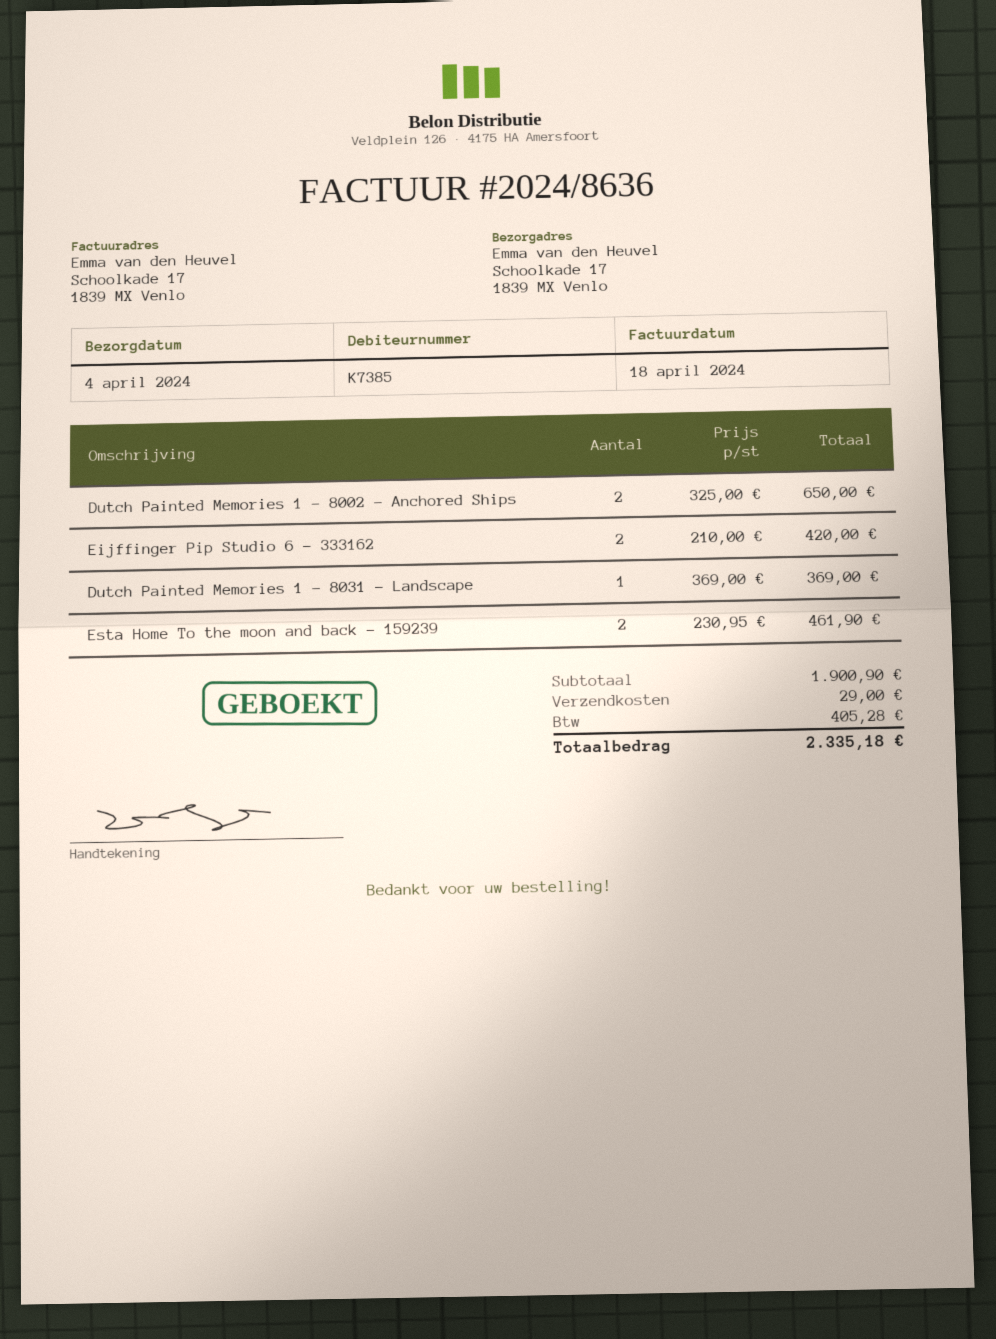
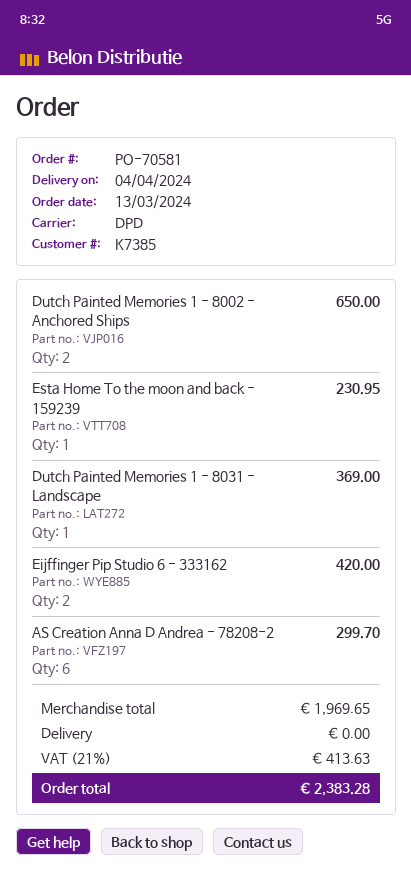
Esta Home To the moon and back - 159239: 2 for 461.90 -> 1 for 230.95
AS Creation Anna D Andrea - 78208-2: none -> 6 for 299.70
subtotal: 1900.90 -> 1969.65
shipping: 29.00 -> 0.00
tax: 405.28 -> 413.63
total: 2335.18 -> 2383.28

